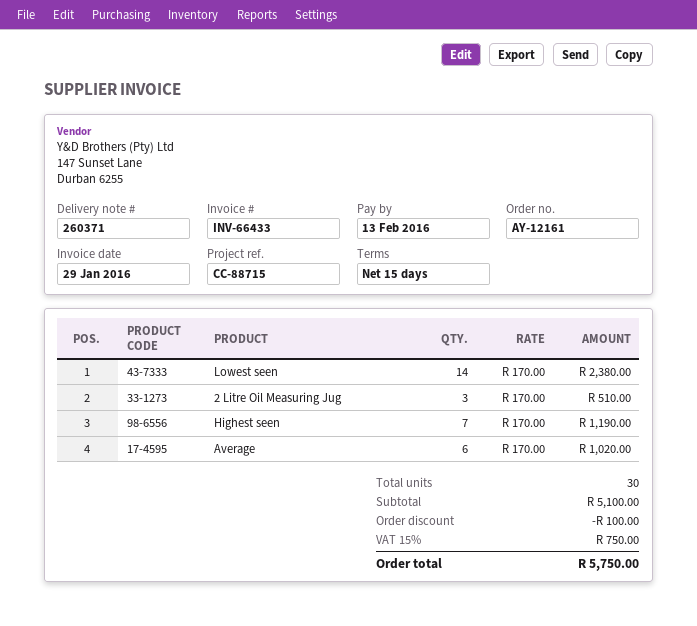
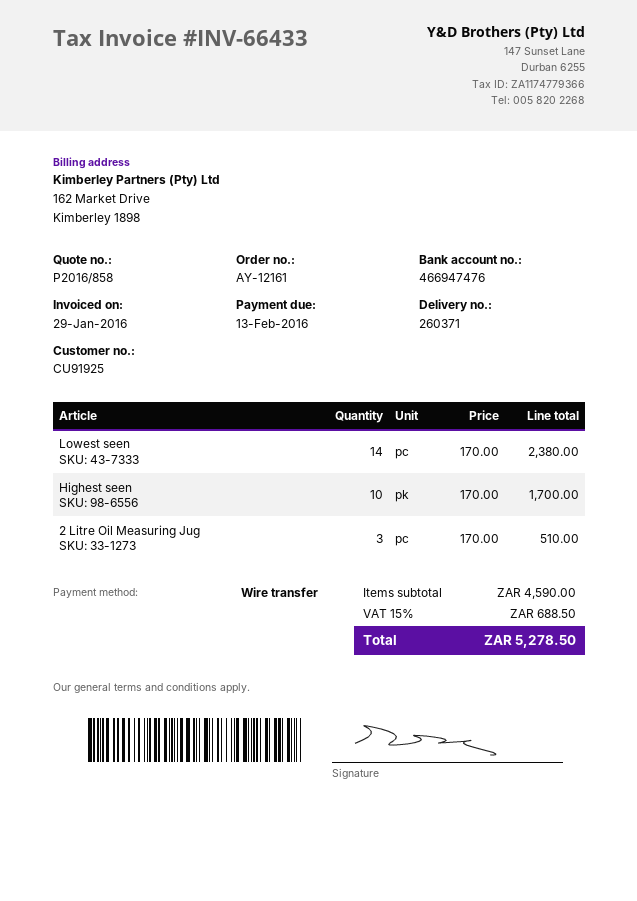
Highest seen: 7 x 170.00 = 1190.00 -> 10 x 170.00 = 1700.00
Average: 6 x 170.00 = 1020.00 -> none
subtotal: 5100.00 -> 4590.00
discount: 100.00 -> none
tax: 15% = 750.00 -> 15% = 688.50
total: 5750.00 -> 5278.50

